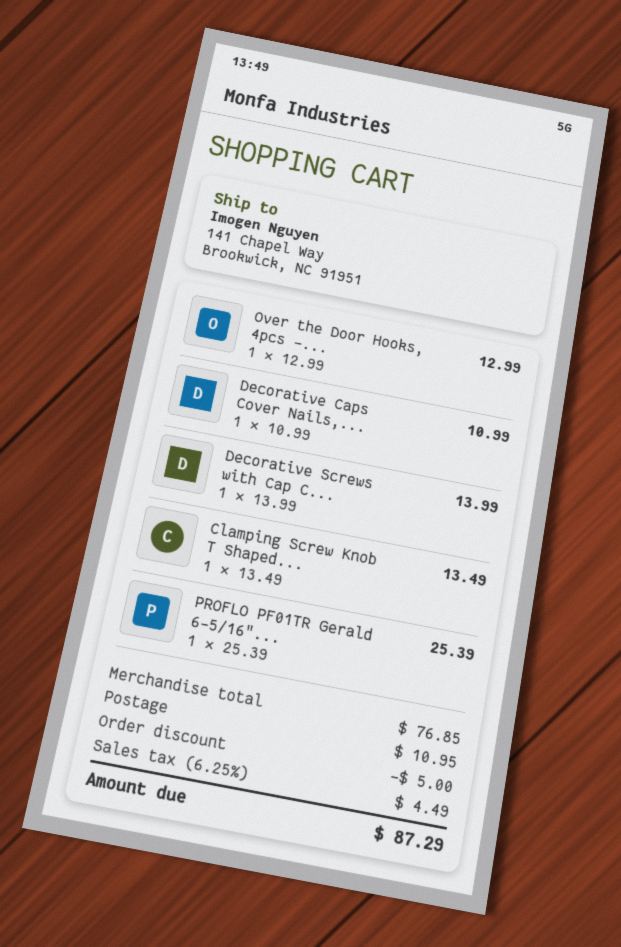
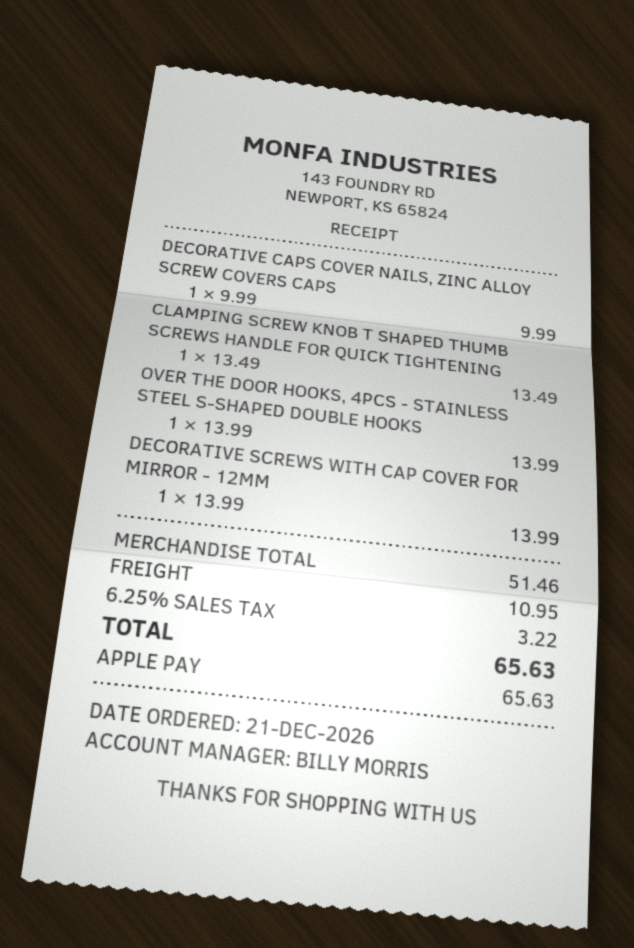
Over the Door Hooks, 4pcs -...: 1 x 12.99 = 12.99 -> 1 x 13.99 = 13.99
Decorative Caps Cover Nails,...: 1 x 10.99 = 10.99 -> 1 x 9.99 = 9.99
PROFLO PF01TR Gerald 6-5/16"...: 1 x 25.39 = 25.39 -> none
subtotal: 76.85 -> 51.46
discount: 5.00 -> none
tax: 6.25% = 4.49 -> 6.25% = 3.22
total: 87.29 -> 65.63

